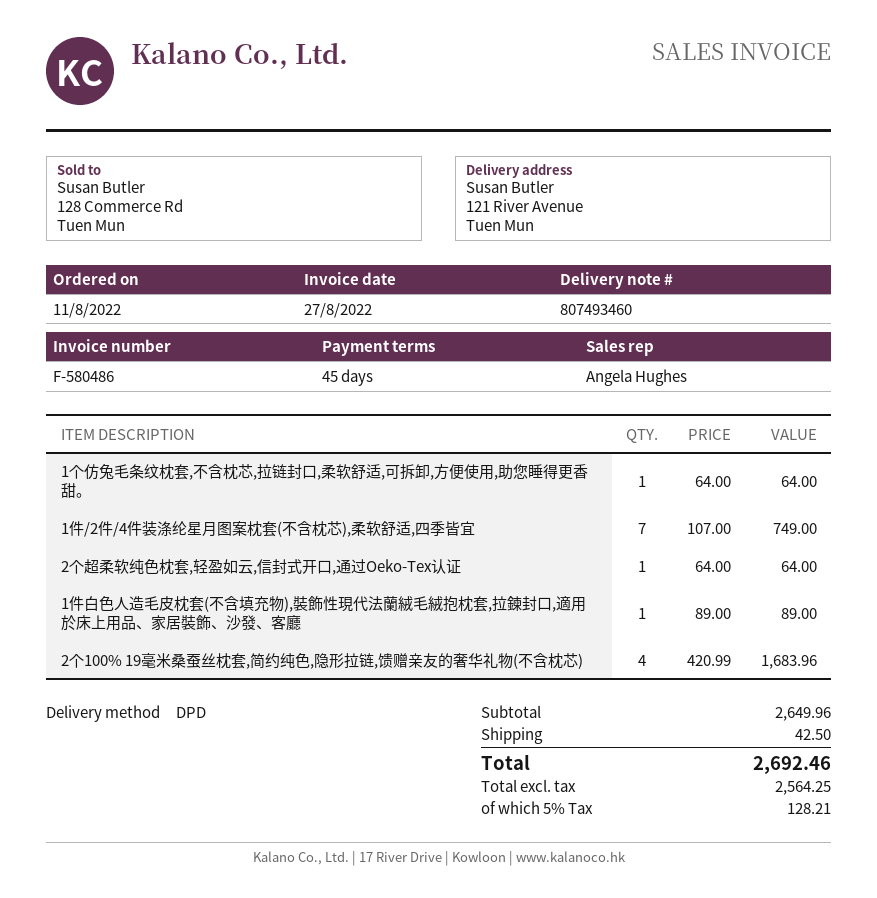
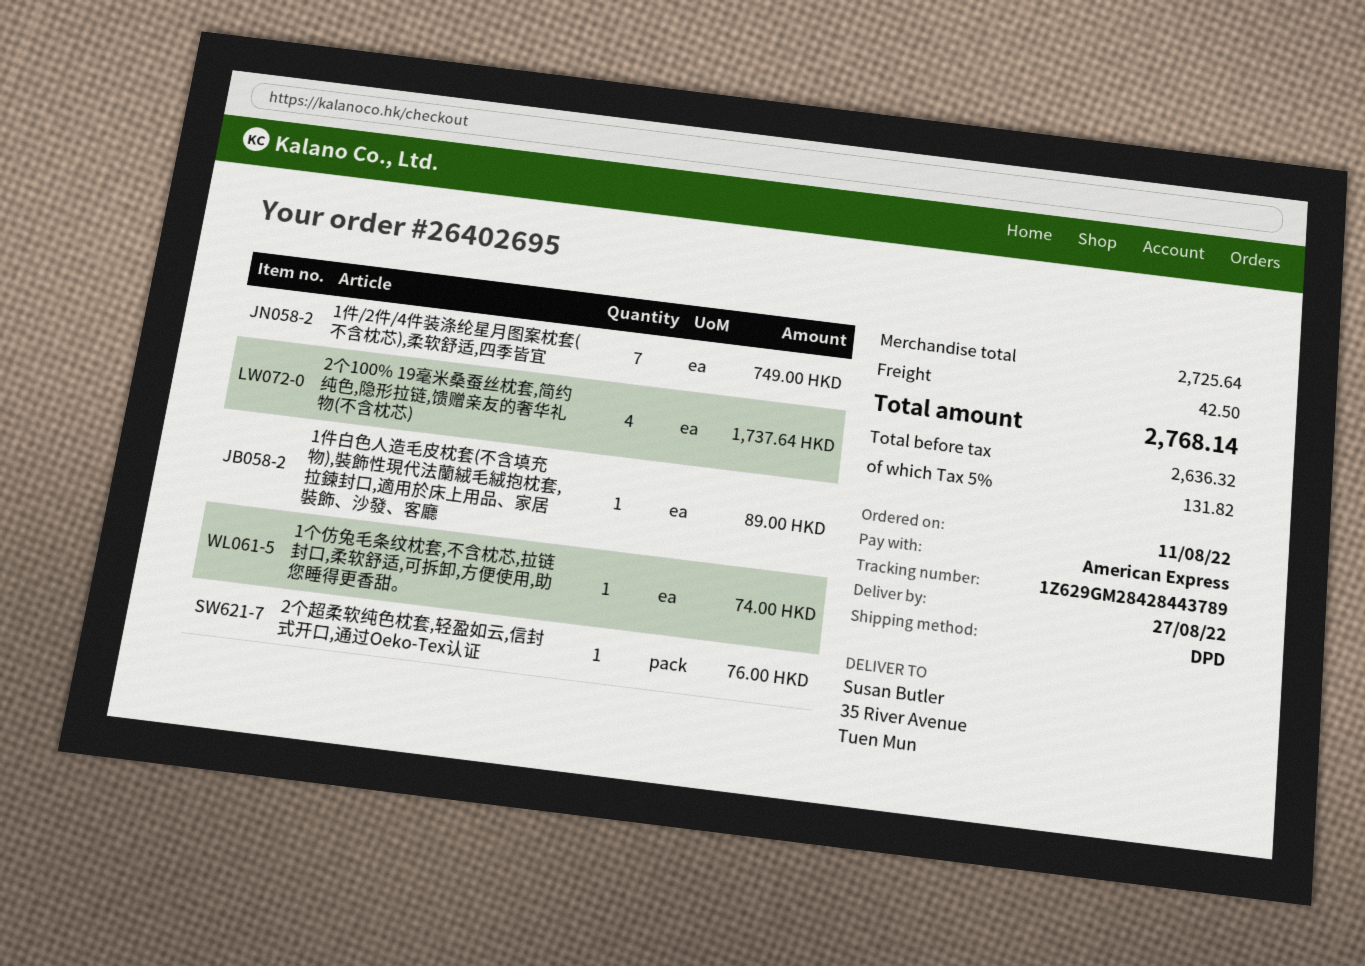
ship to: 121 River Avenue, Tuen Mun -> 35 River Avenue, Tuen Mun
1个仿兔毛条纹枕套,不含枕芯,拉链封口,柔软舒适,可拆卸,方便使用,助您睡得更香甜。: 1 for 64.00 -> 1 for 74.00
2个超柔软纯色枕套,轻盈如云,信封式开口,通过Oeko-Tex认证: 1 for 64.00 -> 1 for 76.00
2个100% 19毫米桑蚕丝枕套,简约纯色,隐形拉链,馈赠亲友的奢华礼物(不含枕芯): 4 for 1683.96 -> 4 for 1737.64
subtotal: 2649.96 -> 2725.64
net: 2564.25 -> 2636.32
tax: 5% = 128.21 -> 5% = 131.82
total: 2692.46 -> 2768.14

